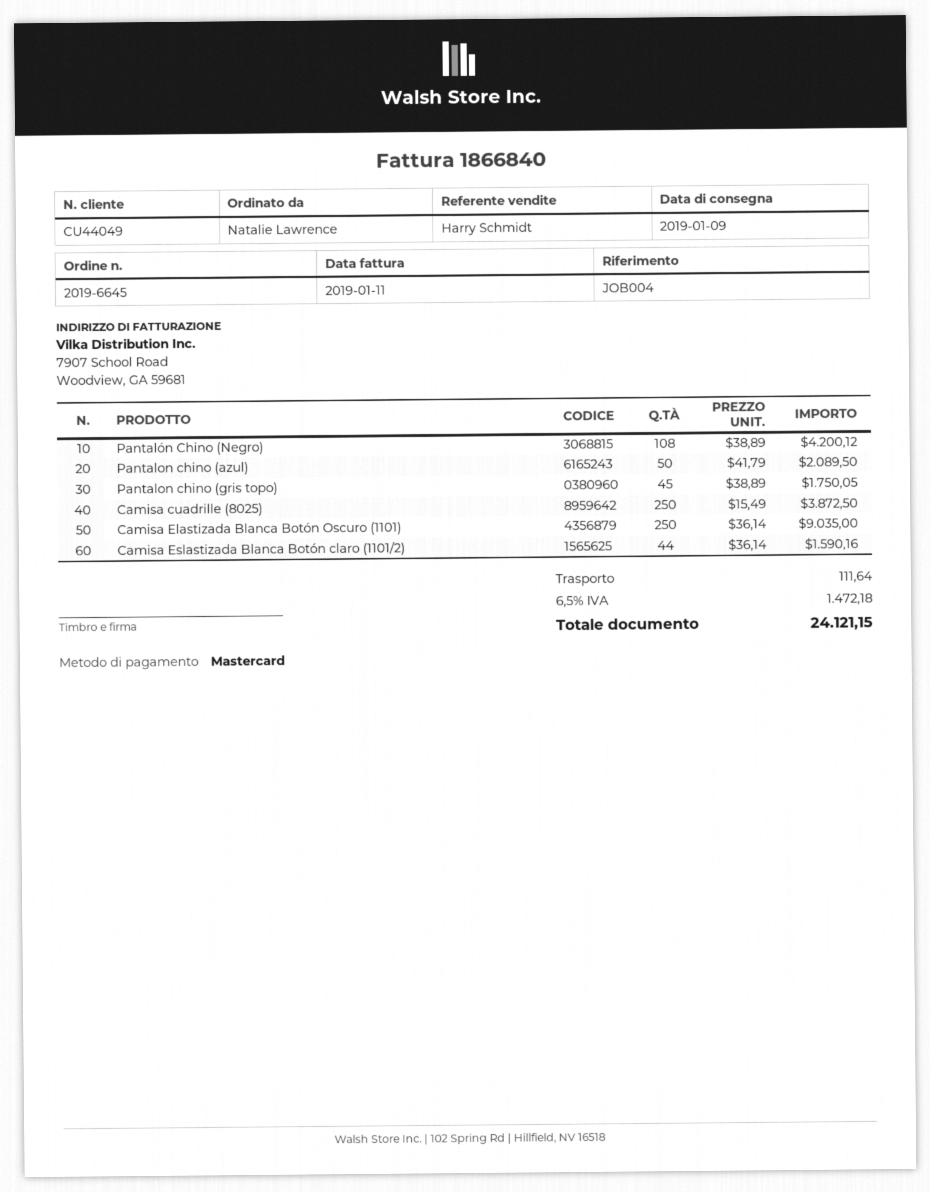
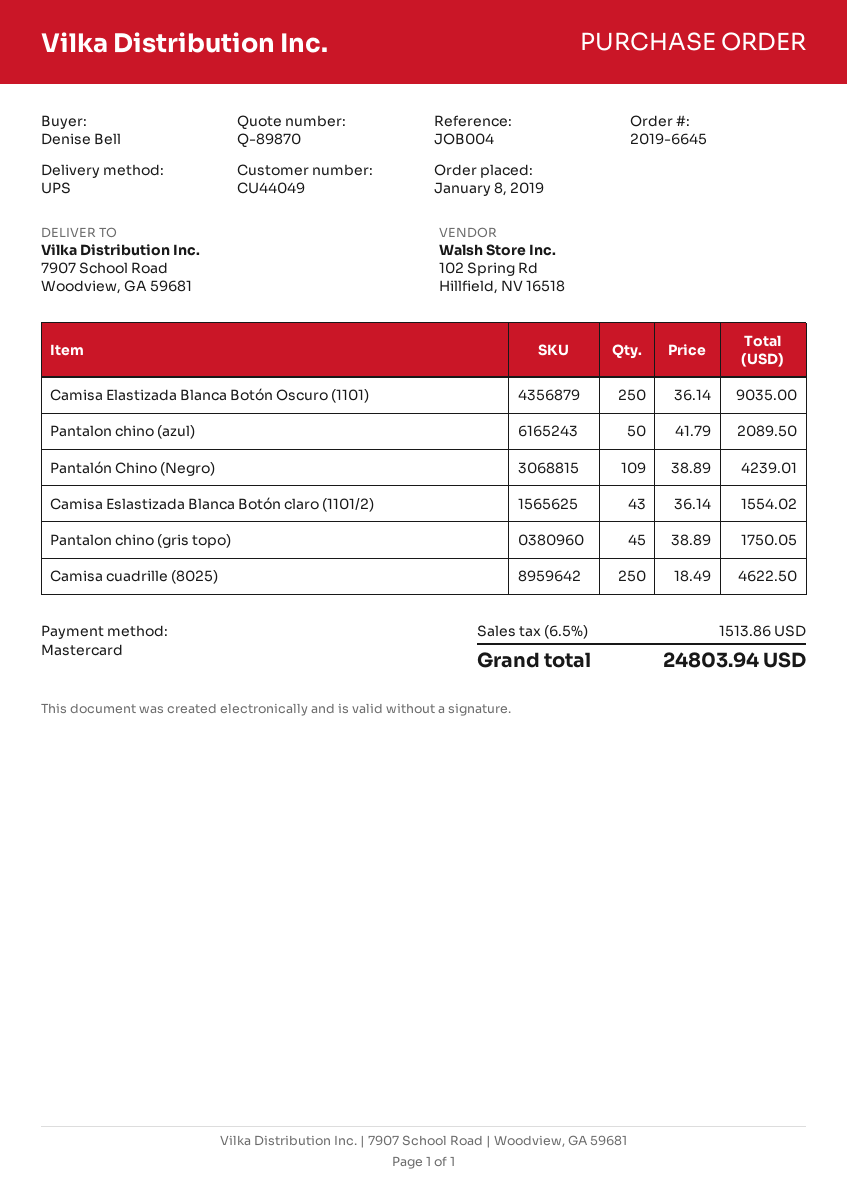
ordered by: Natalie Lawrence -> Denise Bell
Pantalón Chino (Negro): 108 x 38.89 = 4200.12 -> 109 x 38.89 = 4239.01
Camisa cuadrille (8025): 250 x 15.49 = 3872.50 -> 250 x 18.49 = 4622.50
Camisa Eslastizada Blanca Botón claro (1101/2): 44 x 36.14 = 1590.16 -> 43 x 36.14 = 1554.02
shipping: 111.64 -> none
tax: 6.5% = 1472.18 -> 6.5% = 1513.86
total: 24121.15 -> 24803.94

